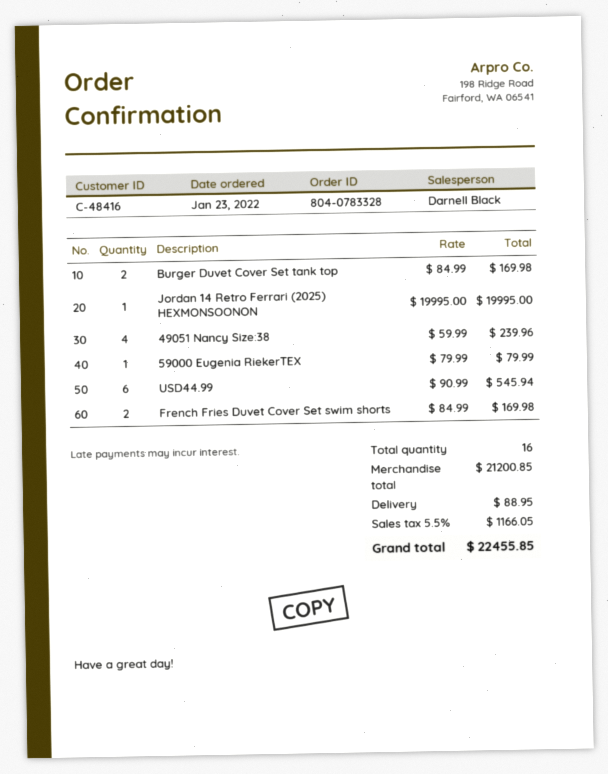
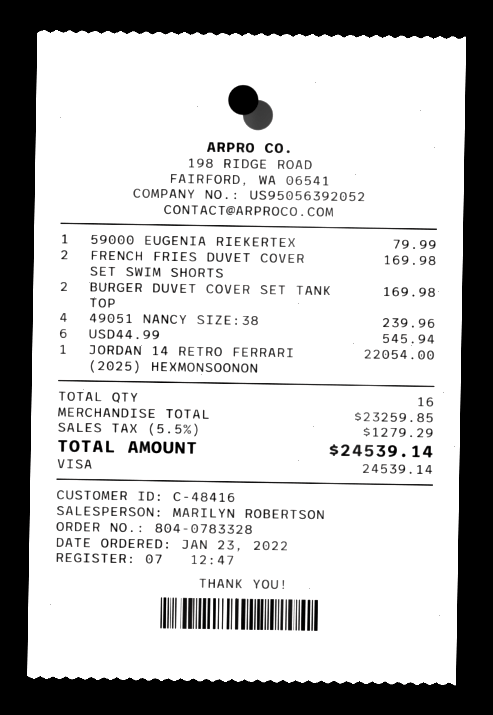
sales rep: Darnell Black -> MARILYN ROBERTSON
Jordan 14 Retro Ferrari (2025) HEXMONSOONON: 1 for 19995.00 -> 1 for 22054.00
subtotal: 21200.85 -> 23259.85
shipping: 88.95 -> none
tax: 5.5% = 1166.05 -> 5.5% = 1279.29
total: 22455.85 -> 24539.14

